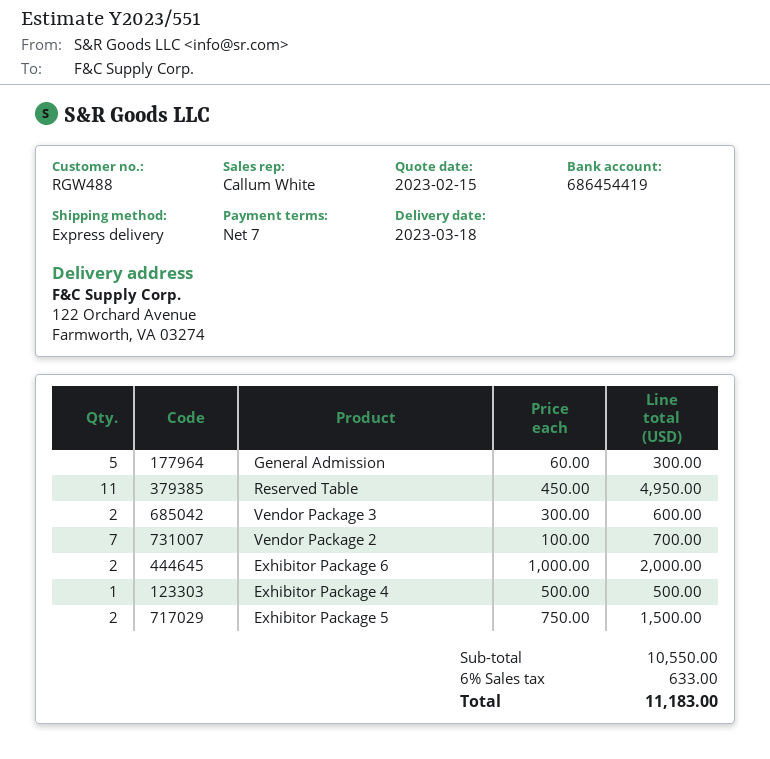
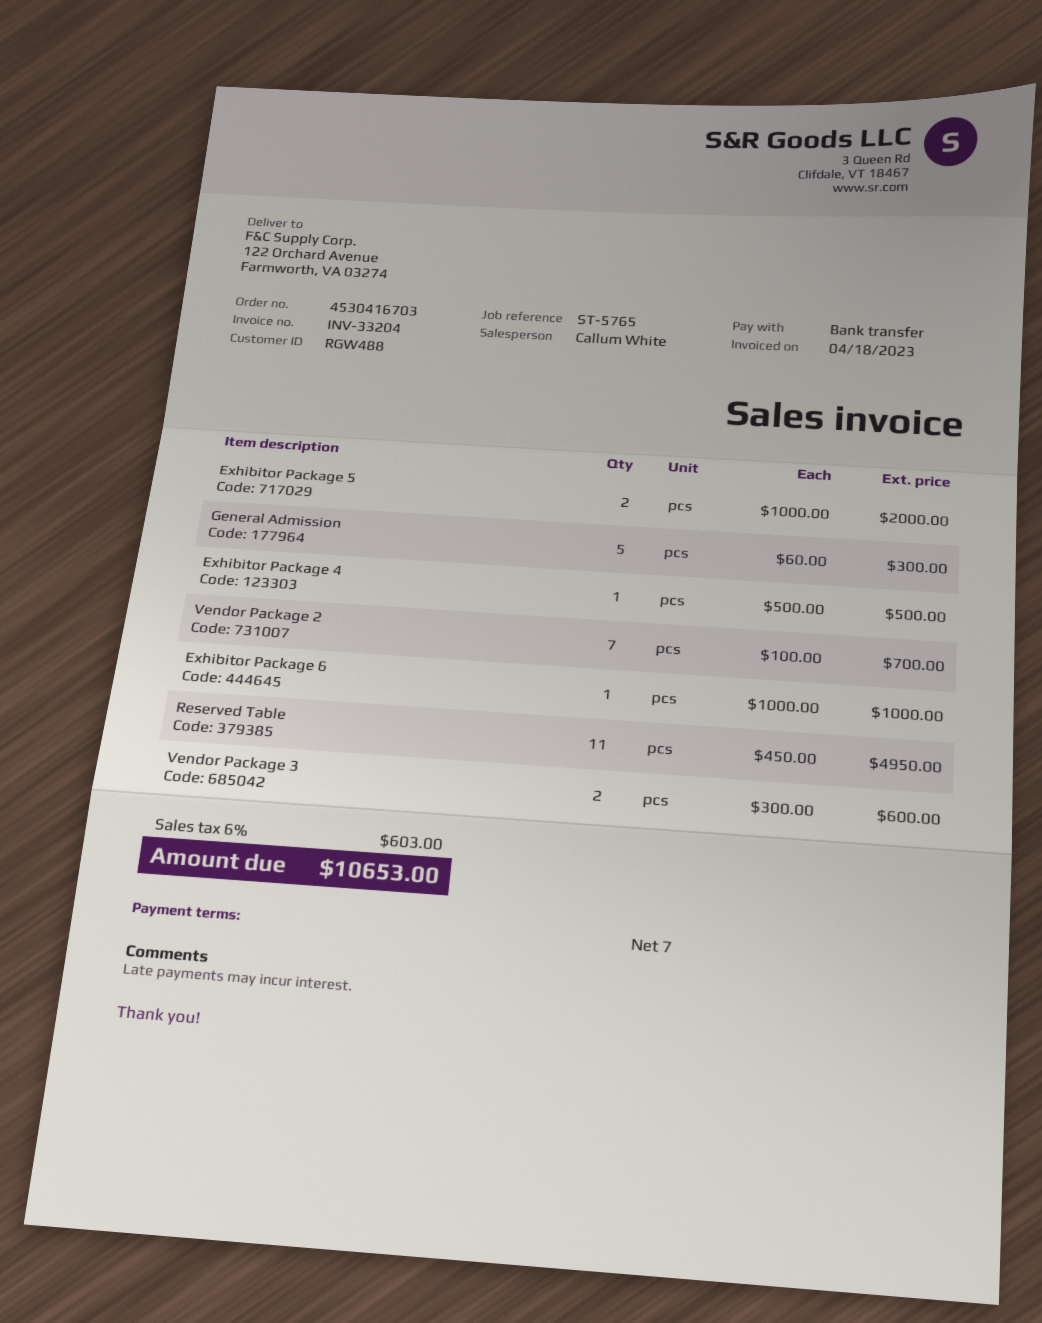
Exhibitor Package 6: 2 x 1000.00 = 2000.00 -> 1 x 1000.00 = 1000.00
Exhibitor Package 5: 2 x 750.00 = 1500.00 -> 2 x 1000.00 = 2000.00
tax: 6% = 633.00 -> 6% = 603.00
total: 11183.00 -> 10653.00

